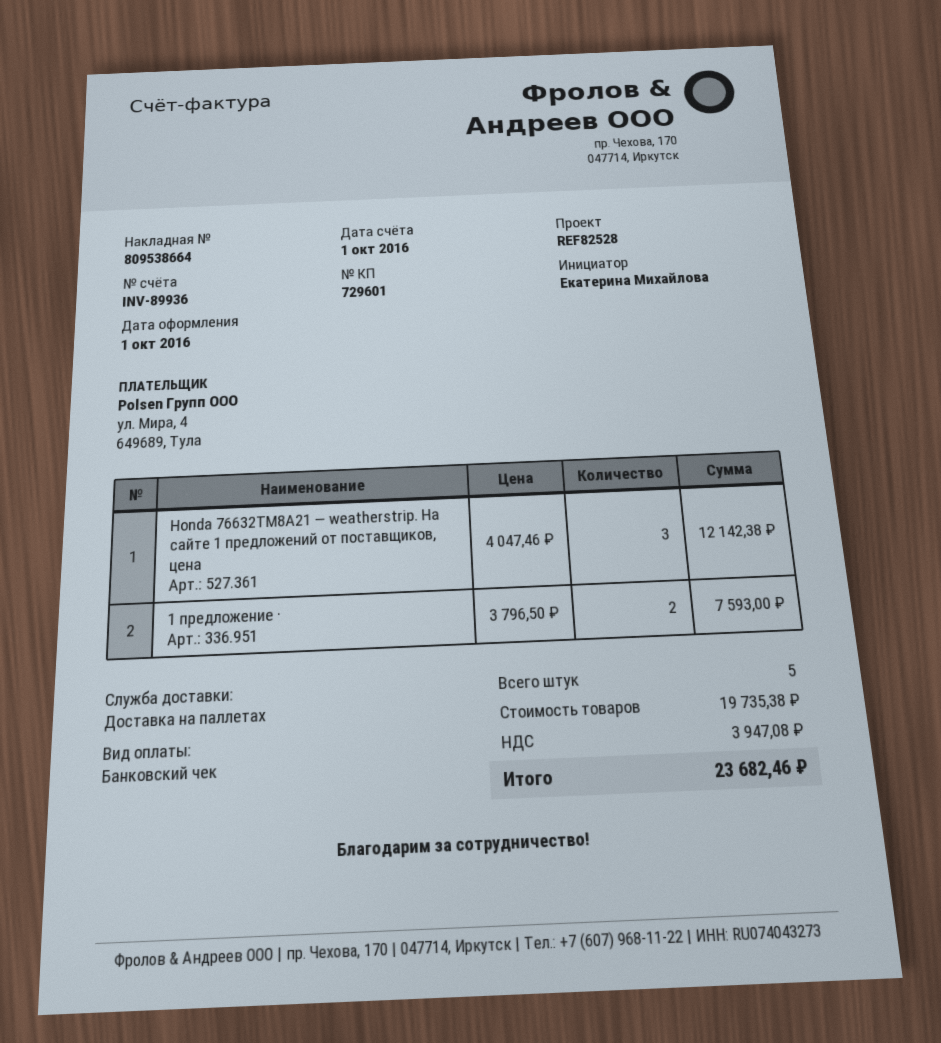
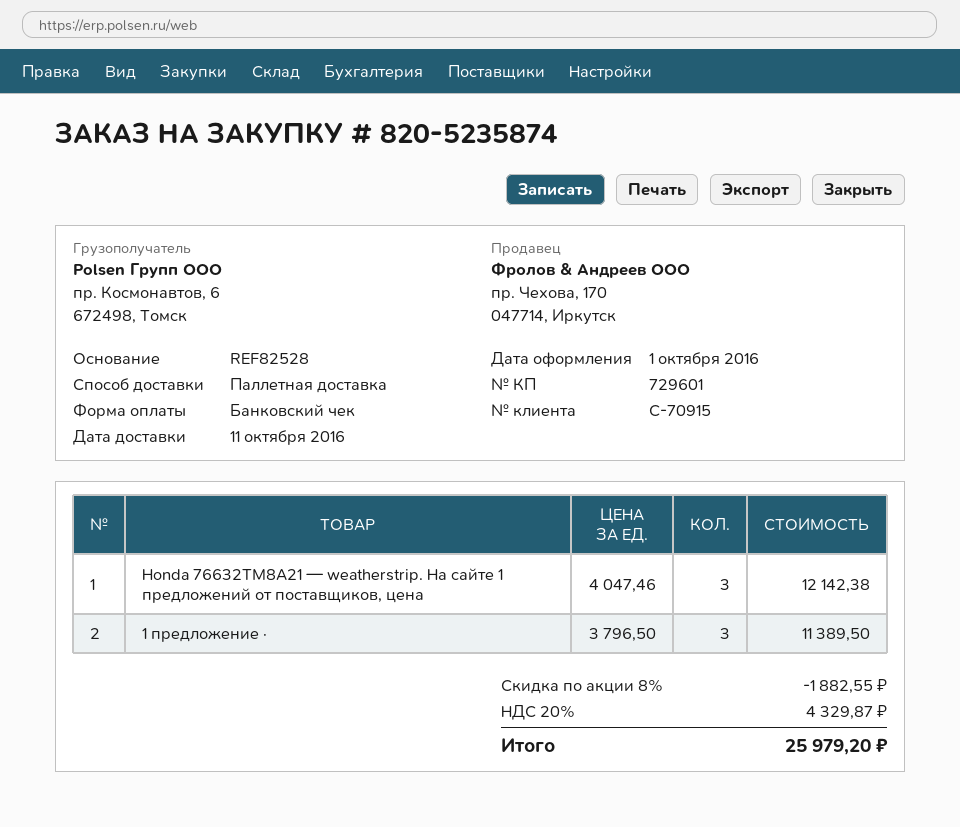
1 предложение ·: 2 x 3796.50 = 7593.00 -> 3 x 3796.50 = 11389.50
discount: none -> 8% = 1882.55
tax: 3947.08 -> 4329.87
total: 23682.46 -> 25979.20

